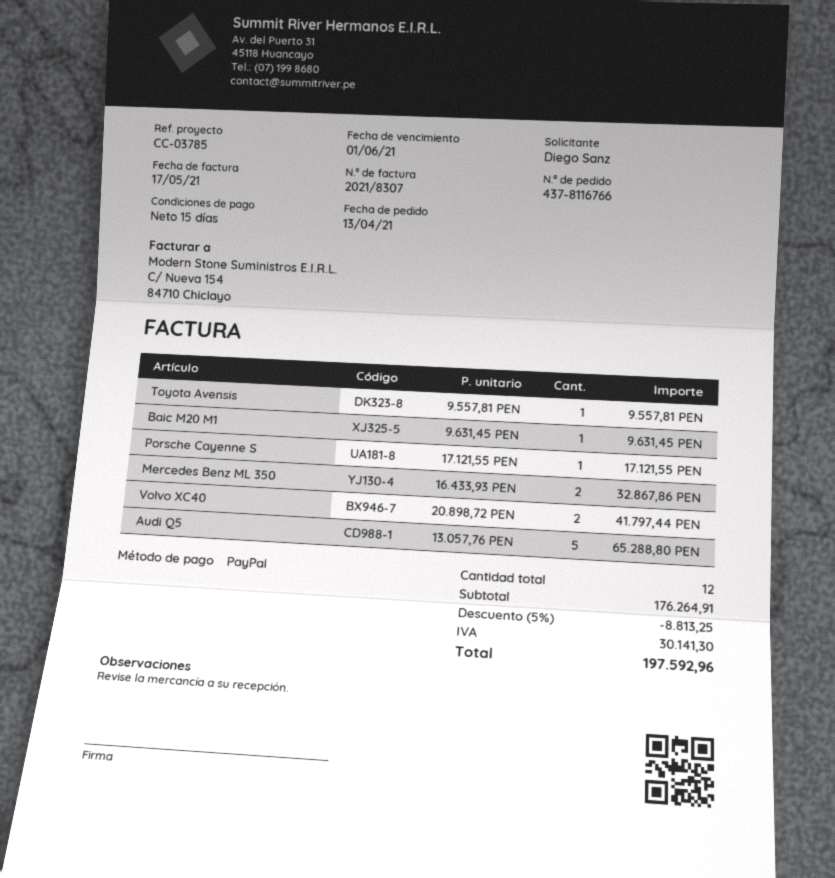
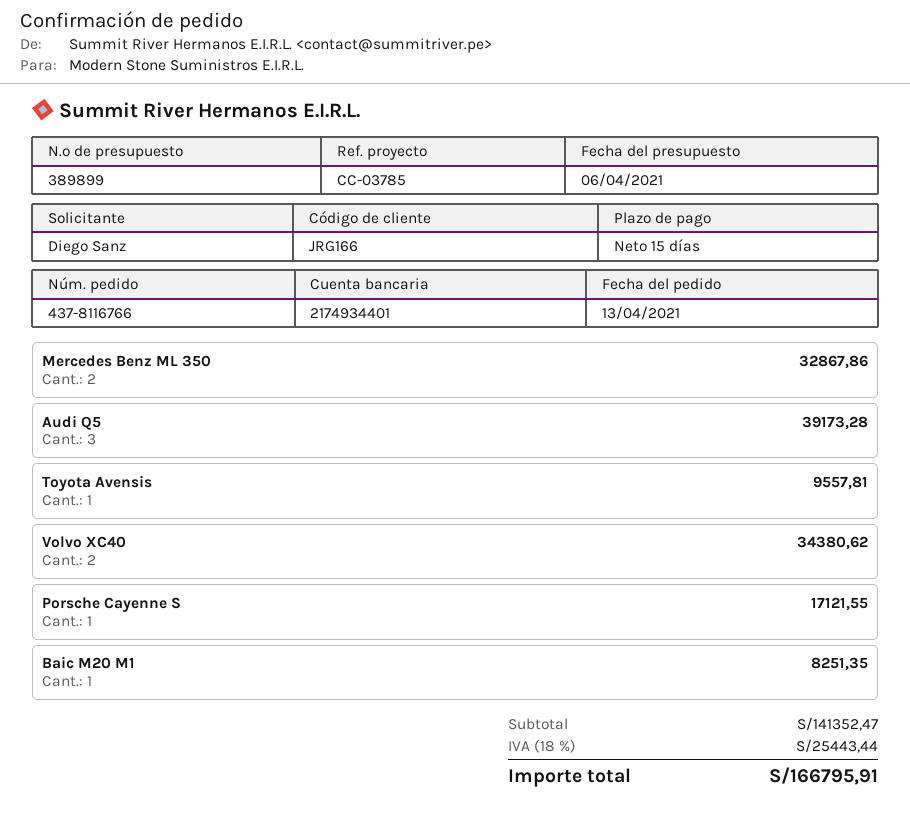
Baic M20 M1: 1 for 9631.45 -> 1 for 8251.35
Volvo XC40: 2 for 41797.44 -> 2 for 34380.62
Audi Q5: 5 for 65288.80 -> 3 for 39173.28
subtotal: 176264.91 -> 141352.47
discount: 5% = 8813.25 -> none
tax: 30141.30 -> 25443.44
total: 197592.96 -> 166795.91

